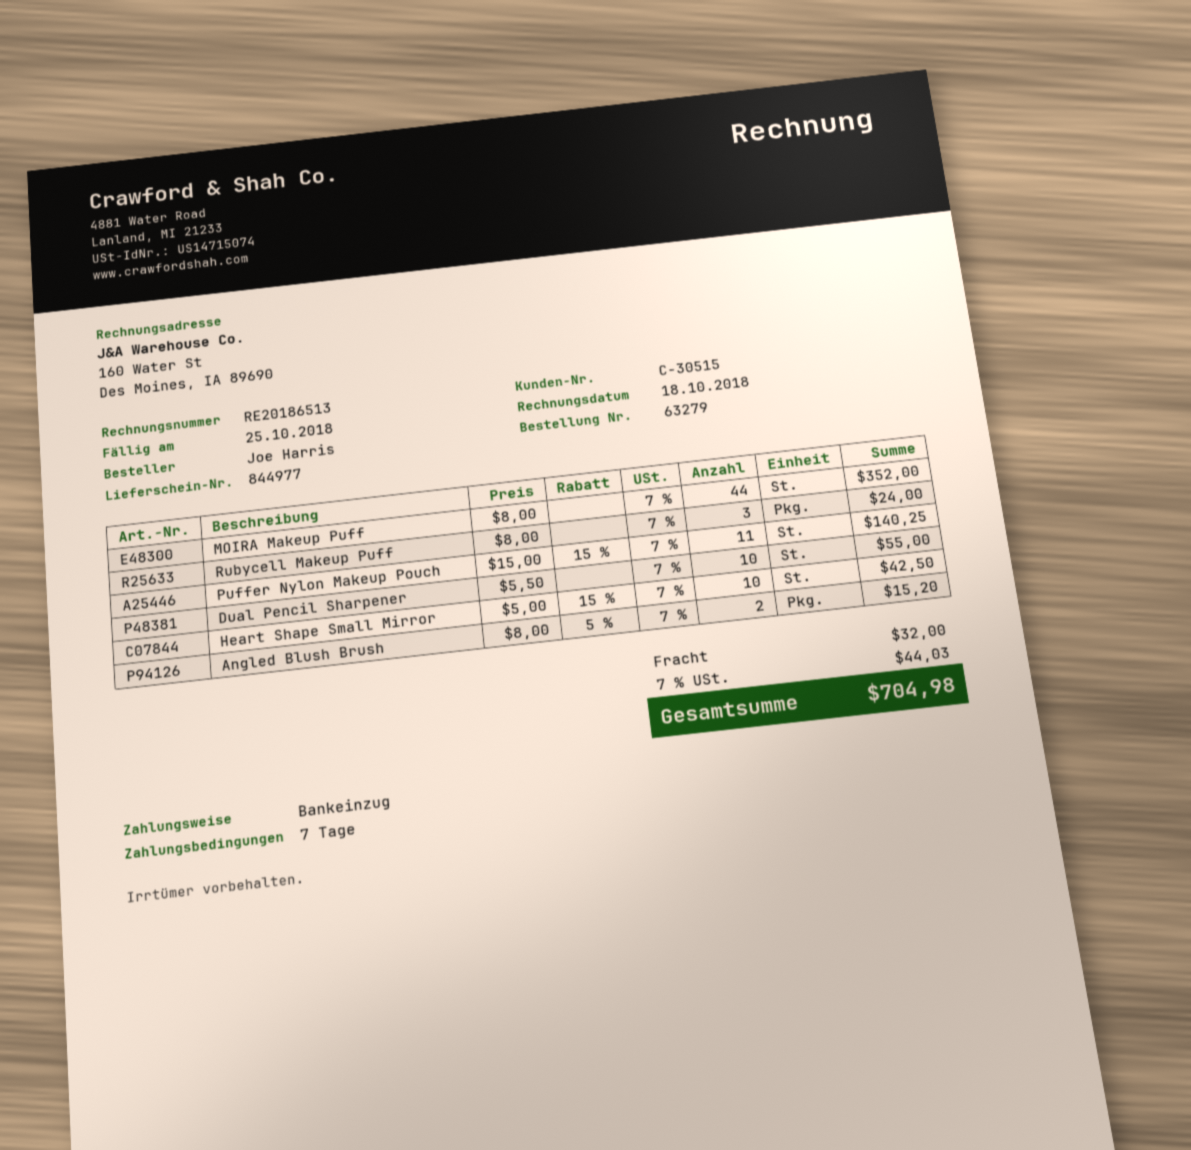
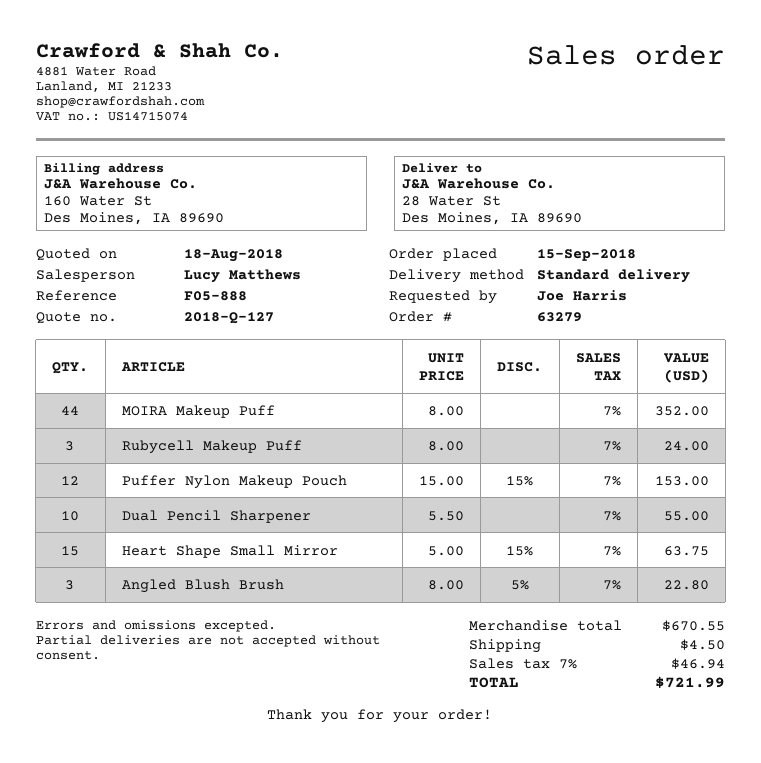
Puffer Nylon Makeup Pouch: 11 x 15.00 - 15% = 140.25 -> 12 x 15.00 - 15% = 153.00
Heart Shape Small Mirror: 10 x 5.00 - 15% = 42.50 -> 15 x 5.00 - 15% = 63.75
Angled Blush Brush: 2 x 8.00 - 5% = 15.20 -> 3 x 8.00 - 5% = 22.80
shipping: 32.00 -> 4.50
tax: 7% = 44.03 -> 7% = 46.94
total: 704.98 -> 721.99

